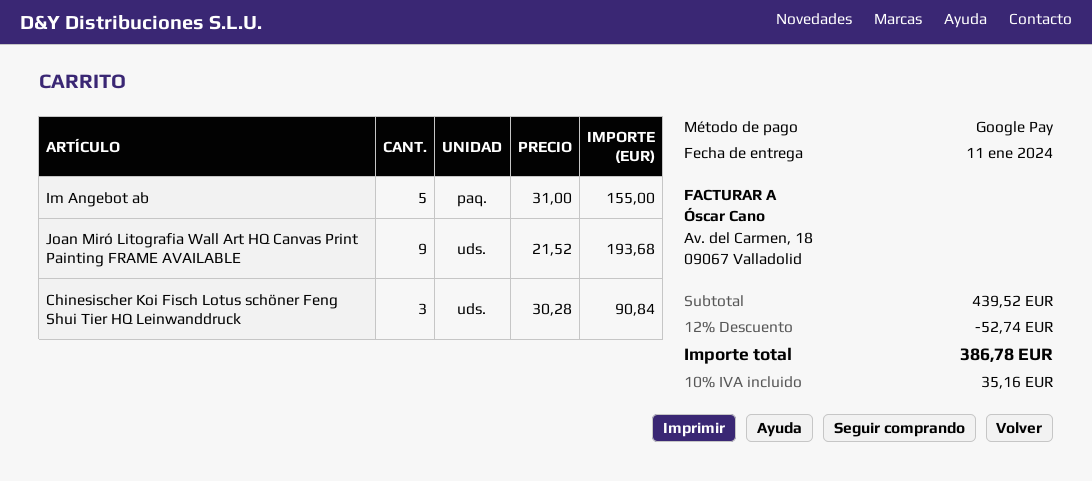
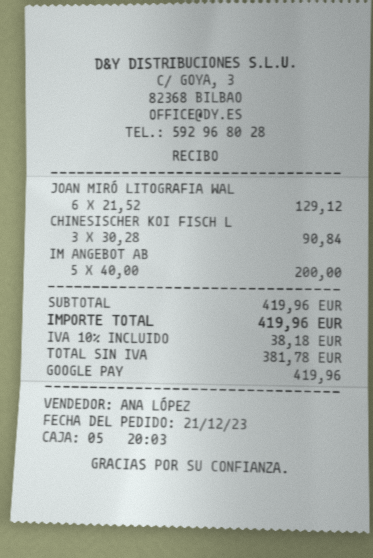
Im Angebot ab: 5 x 31.00 = 155.00 -> 5 x 40.00 = 200.00
Joan Miró Litografia Wall Art HQ Canvas Print Painting FRAME AVAILABLE: 9 x 21.52 = 193.68 -> 6 x 21.52 = 129.12
subtotal: 439.52 -> 419.96
discount: 12% = 52.74 -> none
tax: 10% = 35.16 -> 10% = 38.18
total: 386.78 -> 419.96

